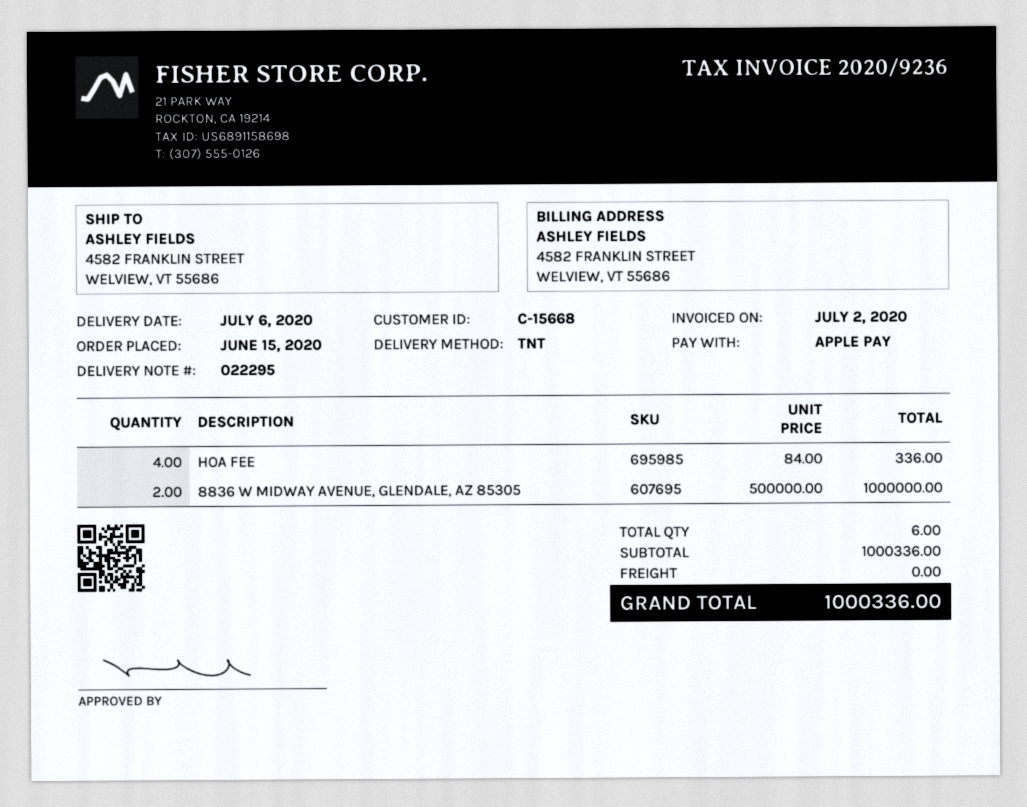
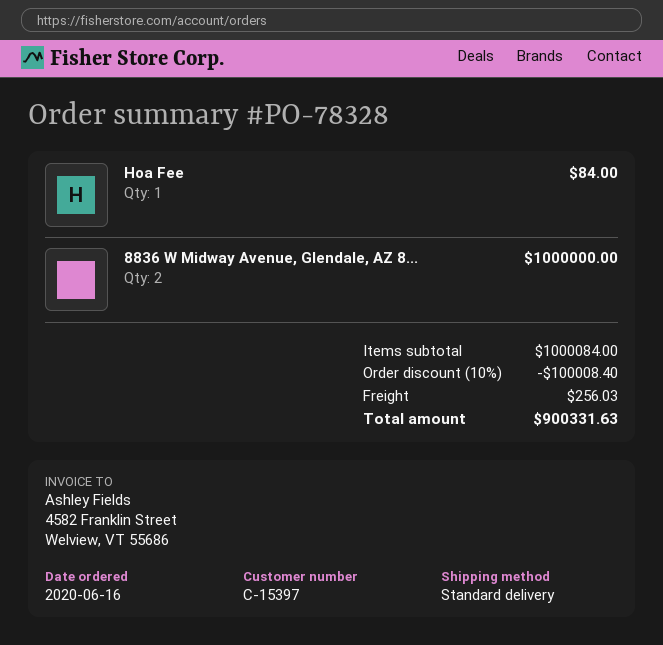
order date: 2020-06-15 -> 2020-06-16
customer number: C-15668 -> C-15397
shipping method: TNT -> standard
HOA FEE: 4 for 336.00 -> 1 for 84.00
subtotal: 1000336.00 -> 1000084.00
discount: none -> 10% = 100008.40
shipping: 0.00 -> 256.03
total: 1000336.00 -> 900331.63

